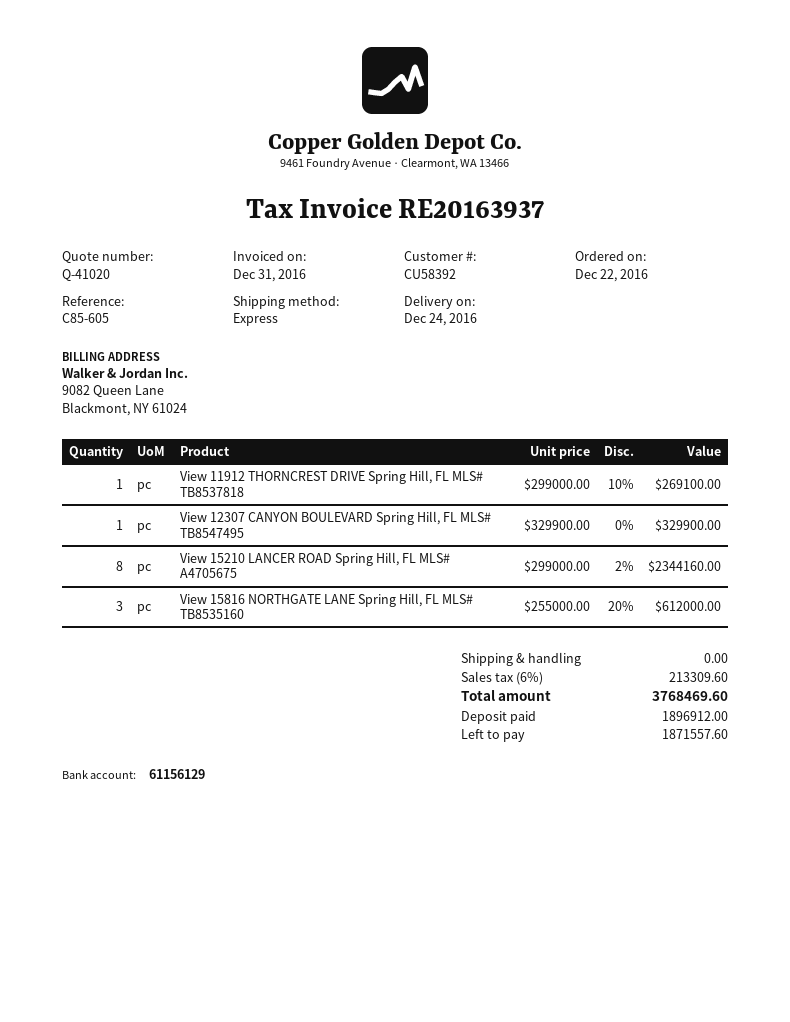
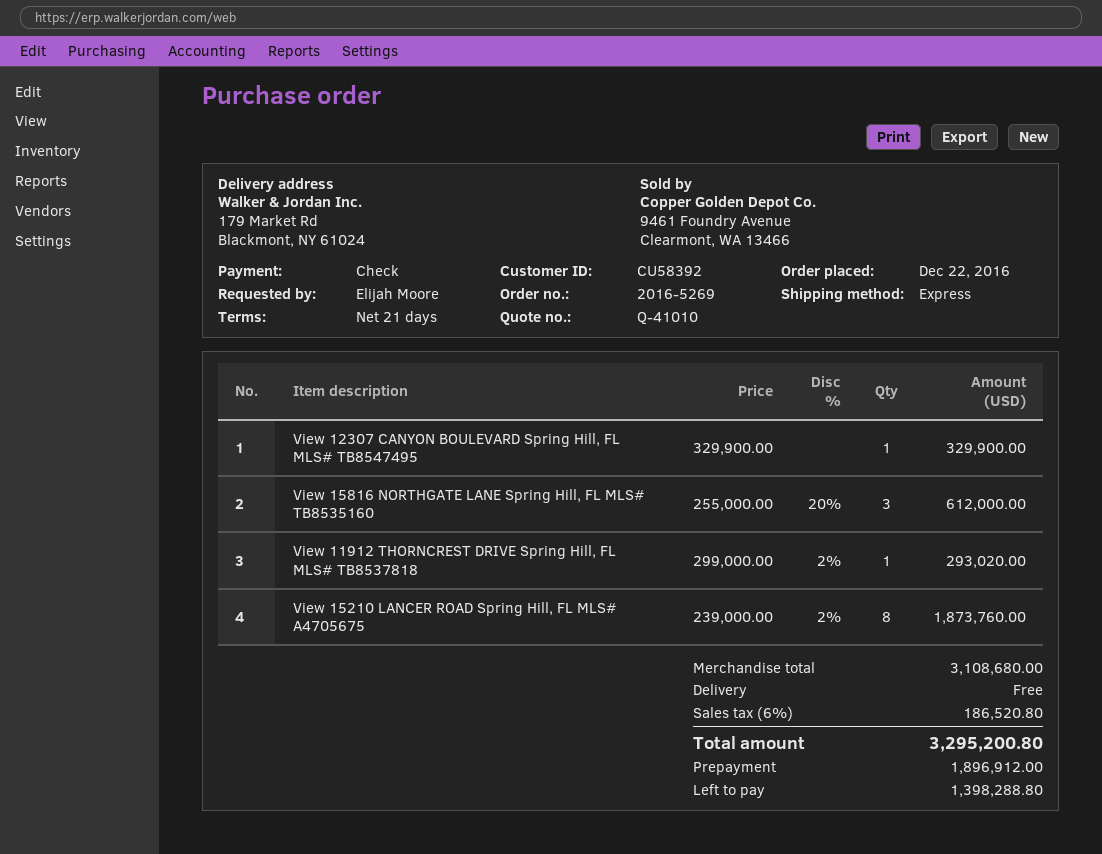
quote number: Q-41020 -> Q-41010
View 11912 THORNCREST DRIVE Spring Hill, FL MLS# TB8537818: 1 x 299000.00 - 10% = 269100.00 -> 1 x 299000.00 - 2% = 293020.00
View 15210 LANCER ROAD Spring Hill, FL MLS# A4705675: 8 x 299000.00 - 2% = 2344160.00 -> 8 x 239000.00 - 2% = 1873760.00
tax: 6% = 213309.60 -> 6% = 186520.80
total: 3768469.60 -> 3295200.80
balance: 1871557.60 -> 1398288.80

